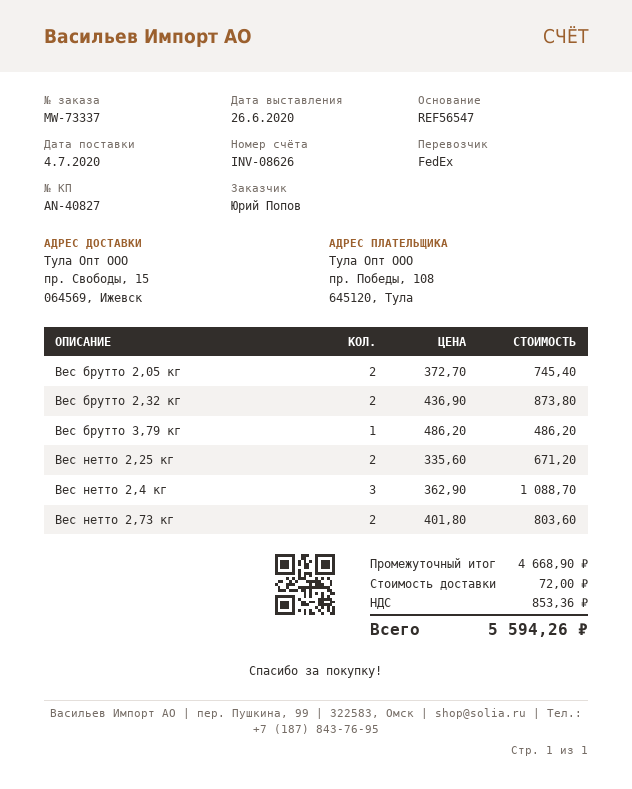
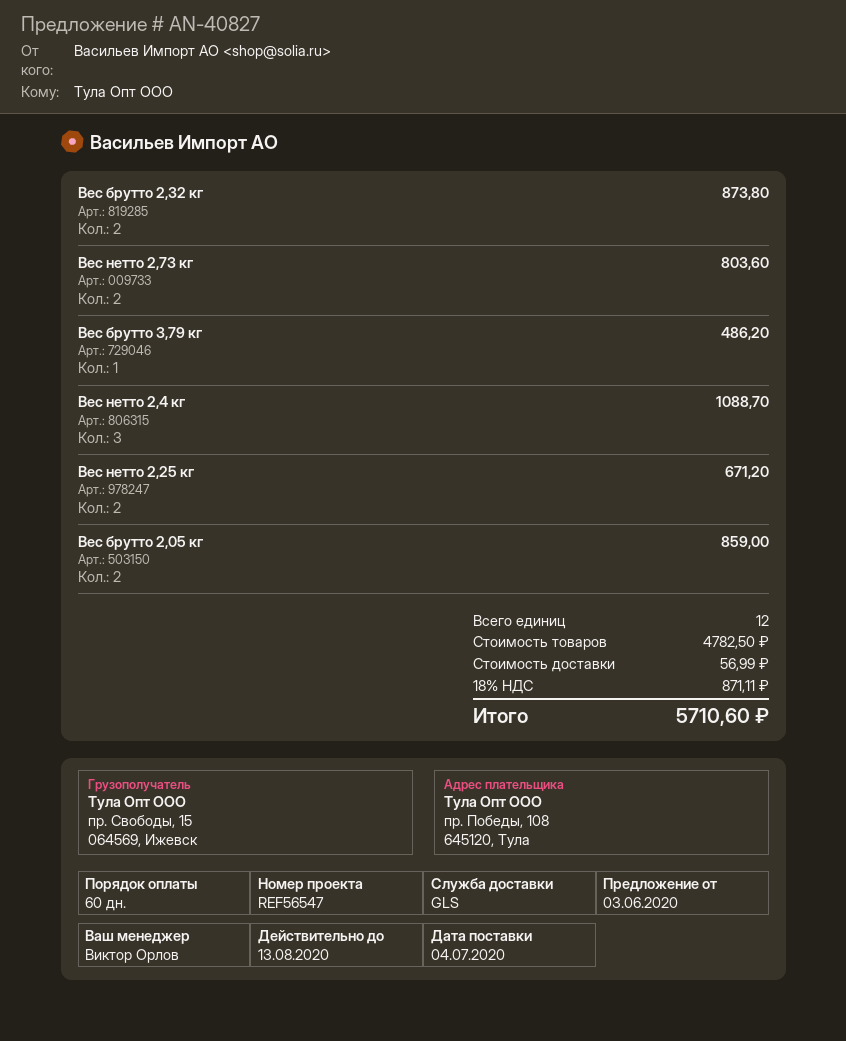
shipping method: FedEx -> GLS
Вес брутто 2,05 кг: 2 for 745.40 -> 2 for 859.00
subtotal: 4668.90 -> 4782.50
shipping: 72.00 -> 56.99
tax: 853.36 -> 871.11
total: 5594.26 -> 5710.60

